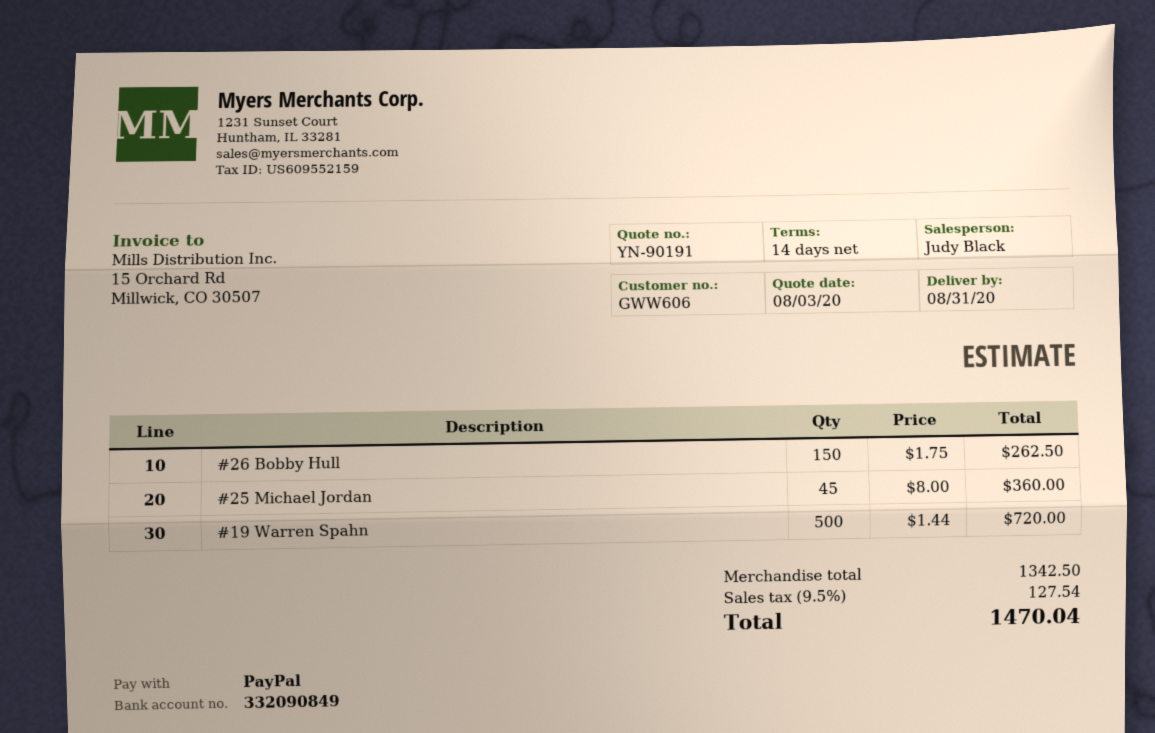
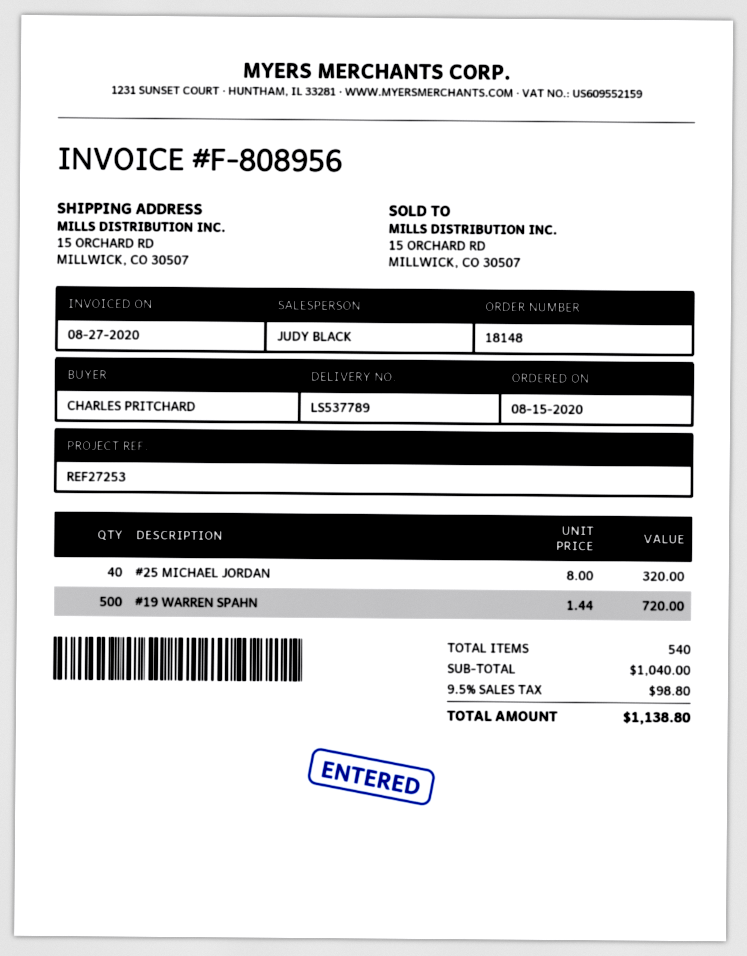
#26 Bobby Hull: 150 x 1.75 = 262.50 -> none
#25 Michael Jordan: 45 x 8.00 = 360.00 -> 40 x 8.00 = 320.00
subtotal: 1342.50 -> 1040.00
tax: 9.5% = 127.54 -> 9.5% = 98.80
total: 1470.04 -> 1138.80

